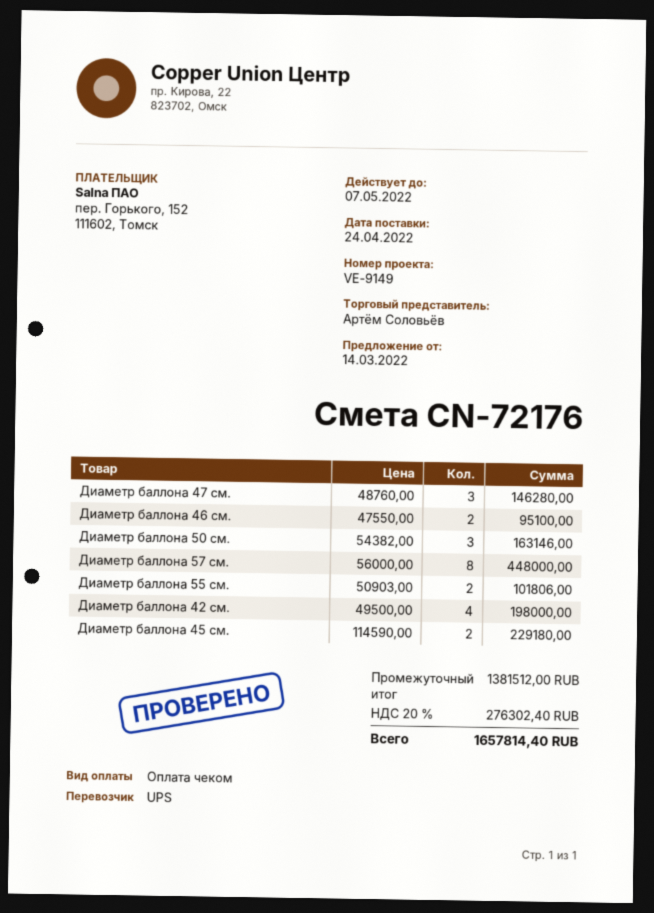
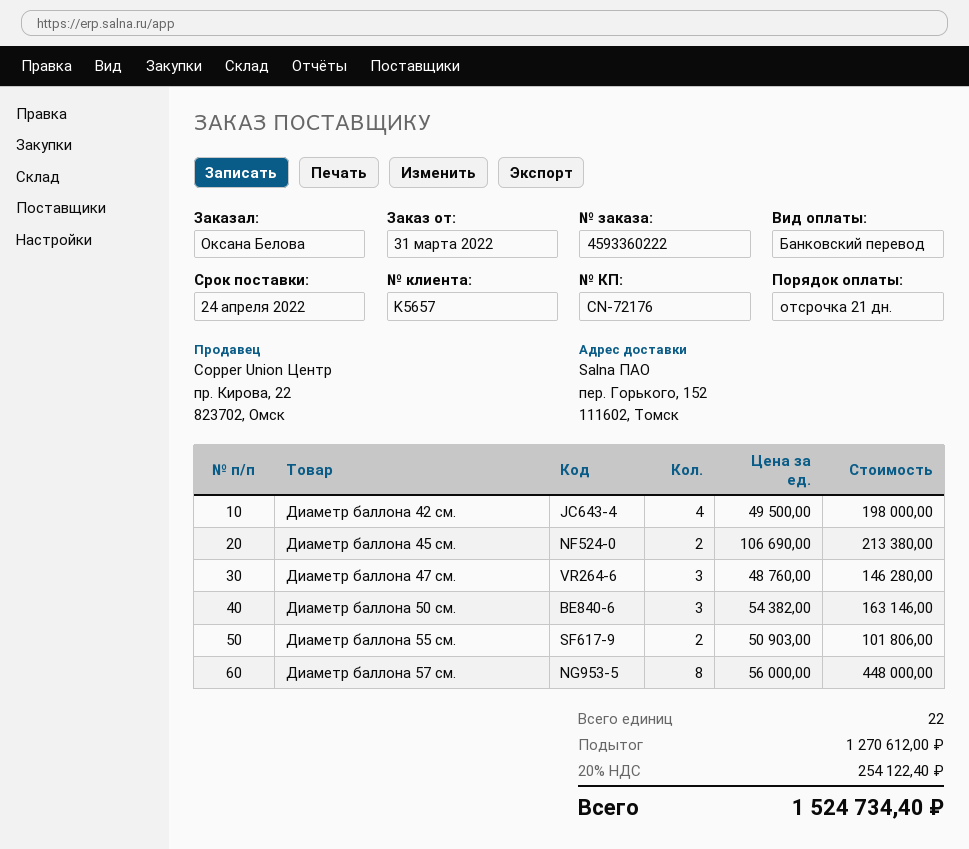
payment method: cheque -> bank transfer
Диаметр баллона 46 см.: 2 x 47550.00 = 95100.00 -> none
Диаметр баллона 45 см.: 2 x 114590.00 = 229180.00 -> 2 x 106690.00 = 213380.00
subtotal: 1381512.00 -> 1270612.00
tax: 20% = 276302.40 -> 20% = 254122.40
total: 1657814.40 -> 1524734.40

